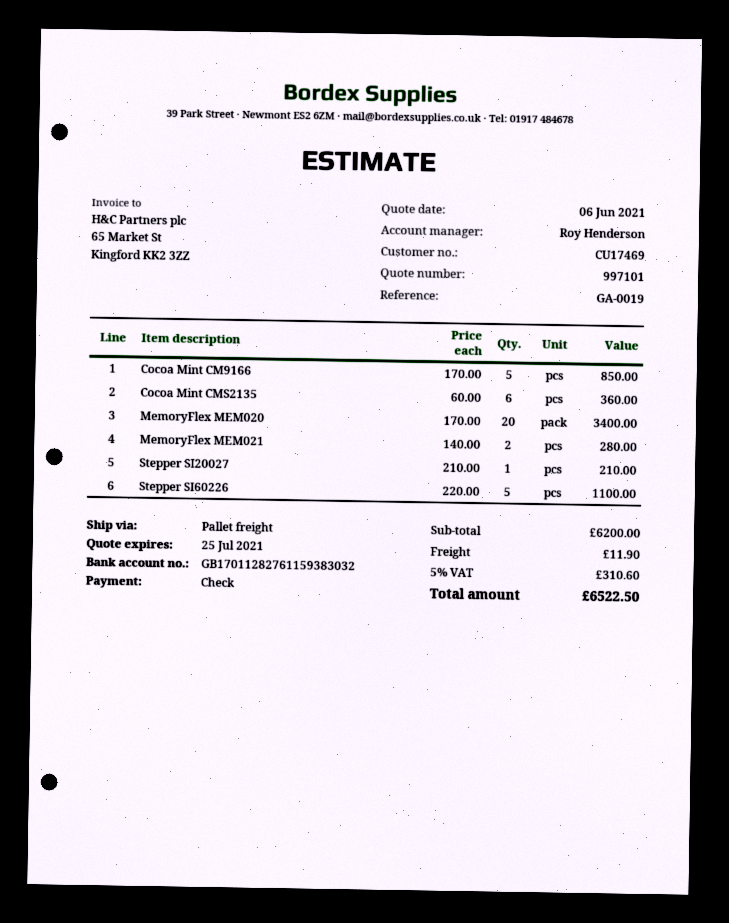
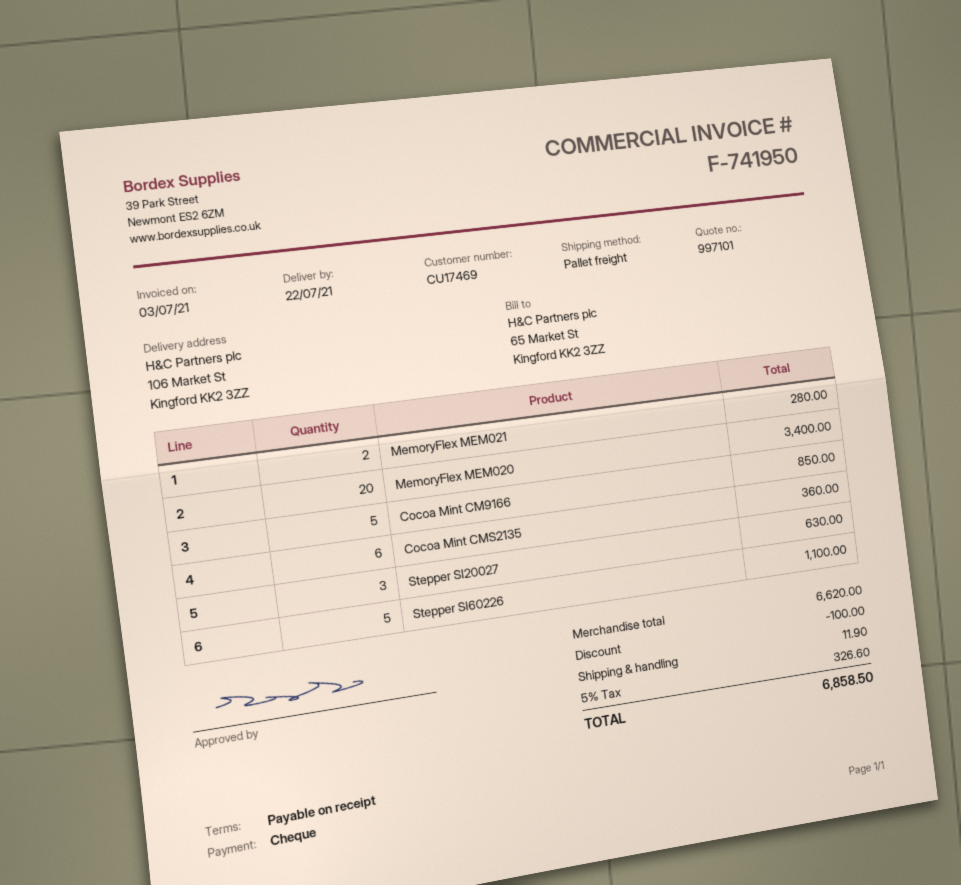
Stepper SI20027: 1 for 210.00 -> 3 for 630.00
subtotal: 6200.00 -> 6620.00
discount: none -> 100.00
tax: 5% = 310.60 -> 5% = 326.60
total: 6522.50 -> 6858.50

